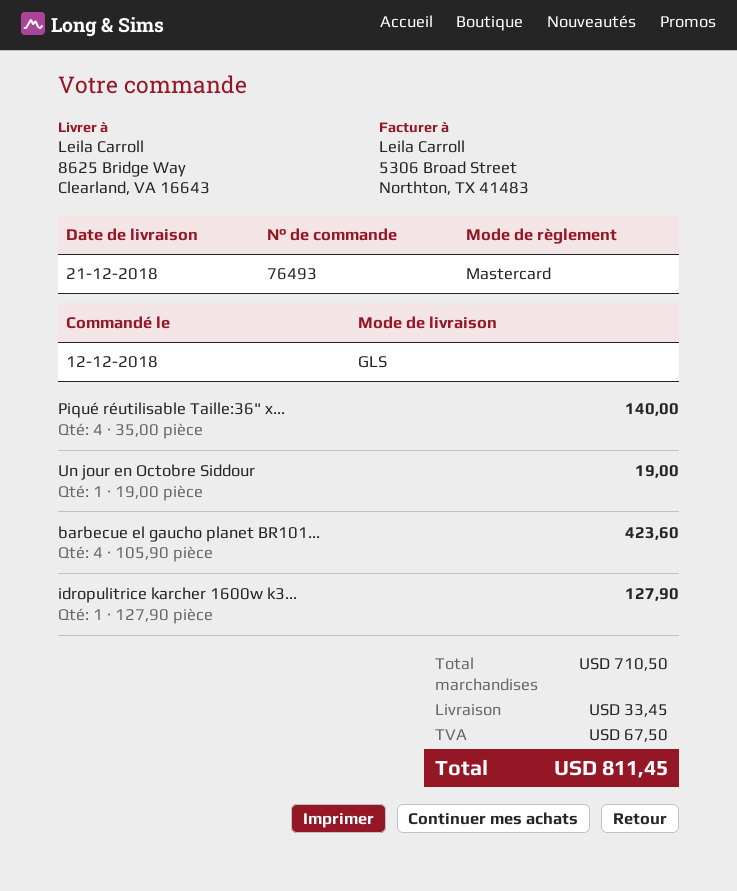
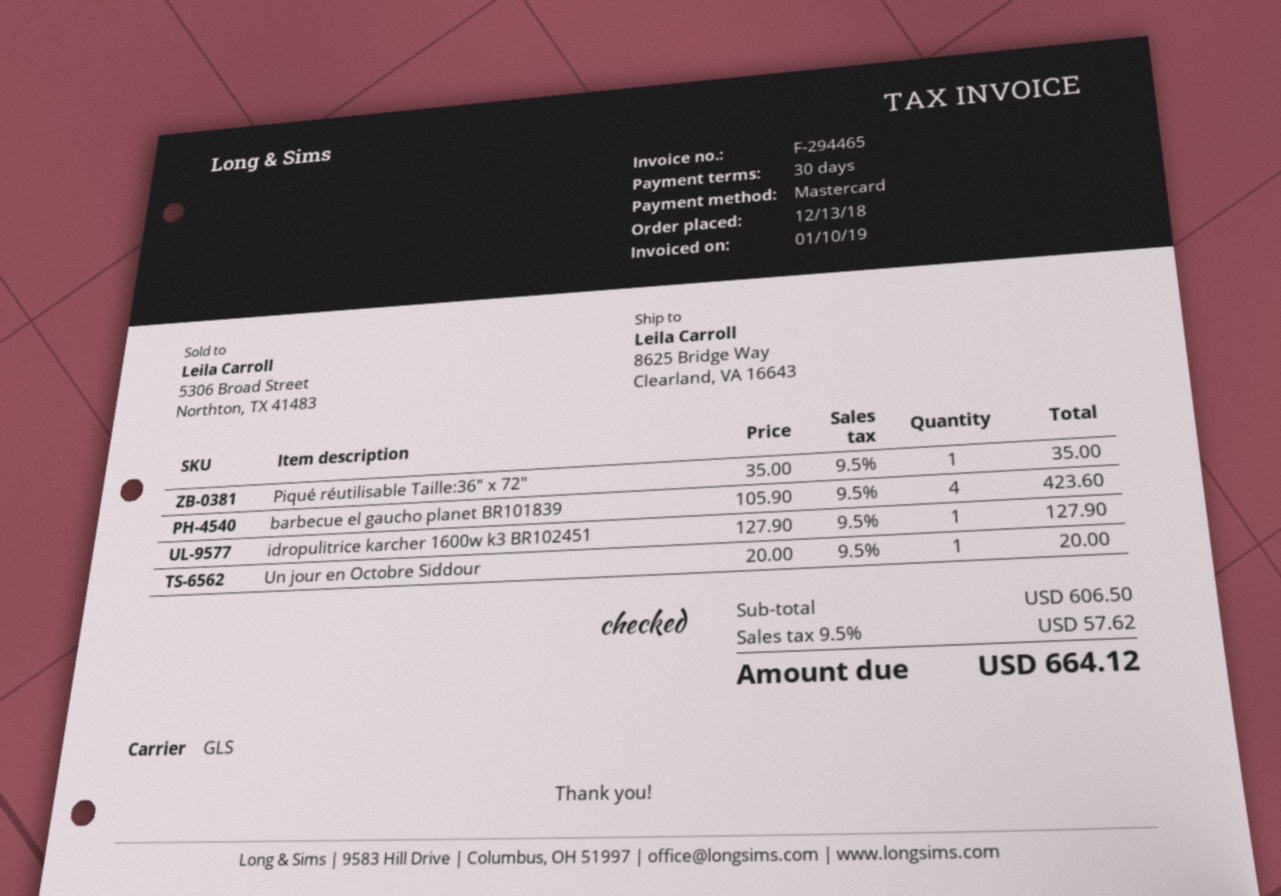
order date: 2018-12-12 -> 2018-12-13
Piqué réutilisable Taille:36" x...: 4 x 35.00 = 140.00 -> 1 x 35.00 = 35.00
Un jour en Octobre Siddour: 1 x 19.00 = 19.00 -> 1 x 20.00 = 20.00
subtotal: 710.50 -> 606.50
shipping: 33.45 -> none
tax: 67.50 -> 57.62
total: 811.45 -> 664.12

